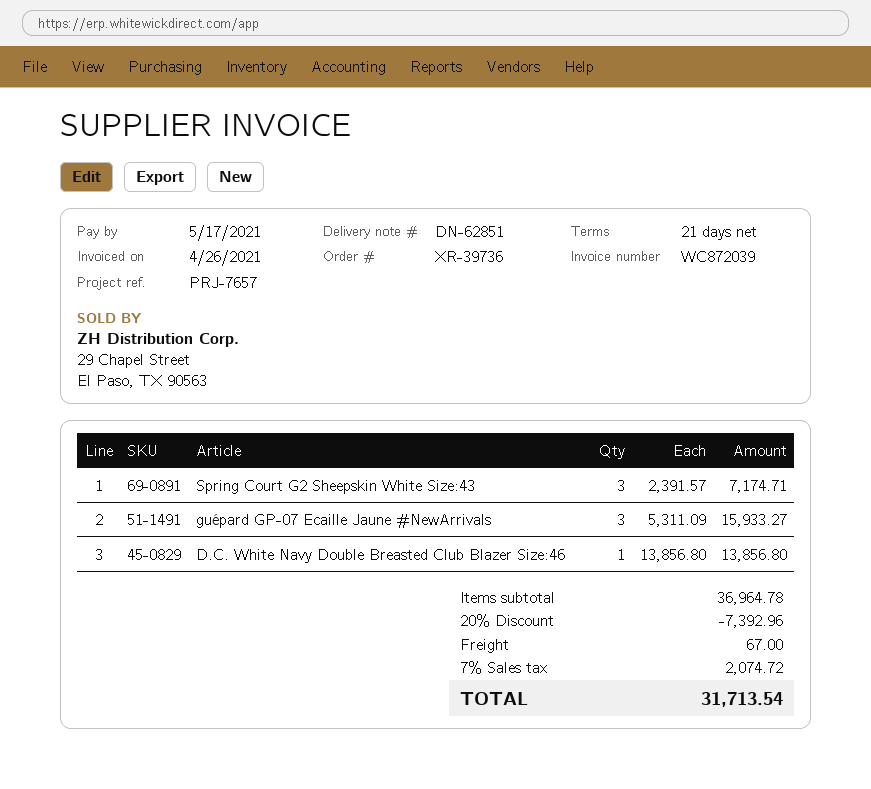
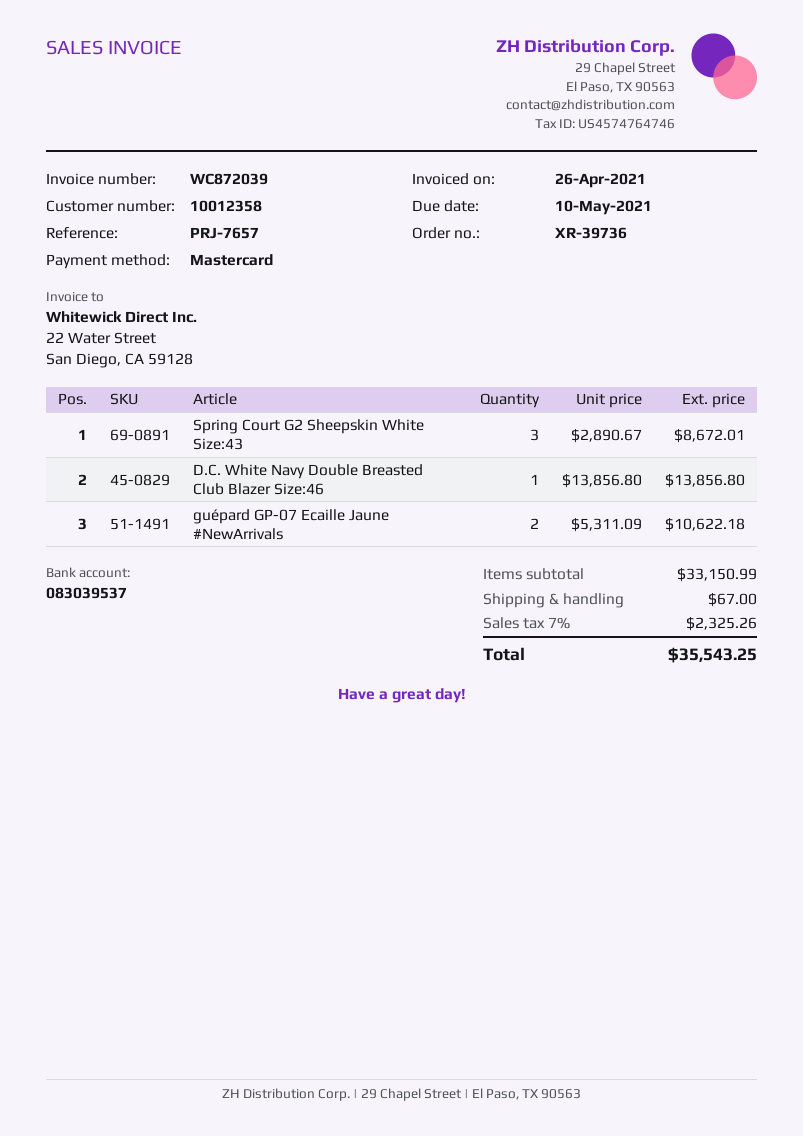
due date: 2021-05-17 -> 2021-05-10
Spring Court G2 Sheepskin White Size:43: 3 x 2391.57 = 7174.71 -> 3 x 2890.67 = 8672.01
guépard GP-07 Ecaille Jaune #NewArrivals: 3 x 5311.09 = 15933.27 -> 2 x 5311.09 = 10622.18
subtotal: 36964.78 -> 33150.99
discount: 20% = 7392.96 -> none
tax: 7% = 2074.72 -> 7% = 2325.26
total: 31713.54 -> 35543.25

